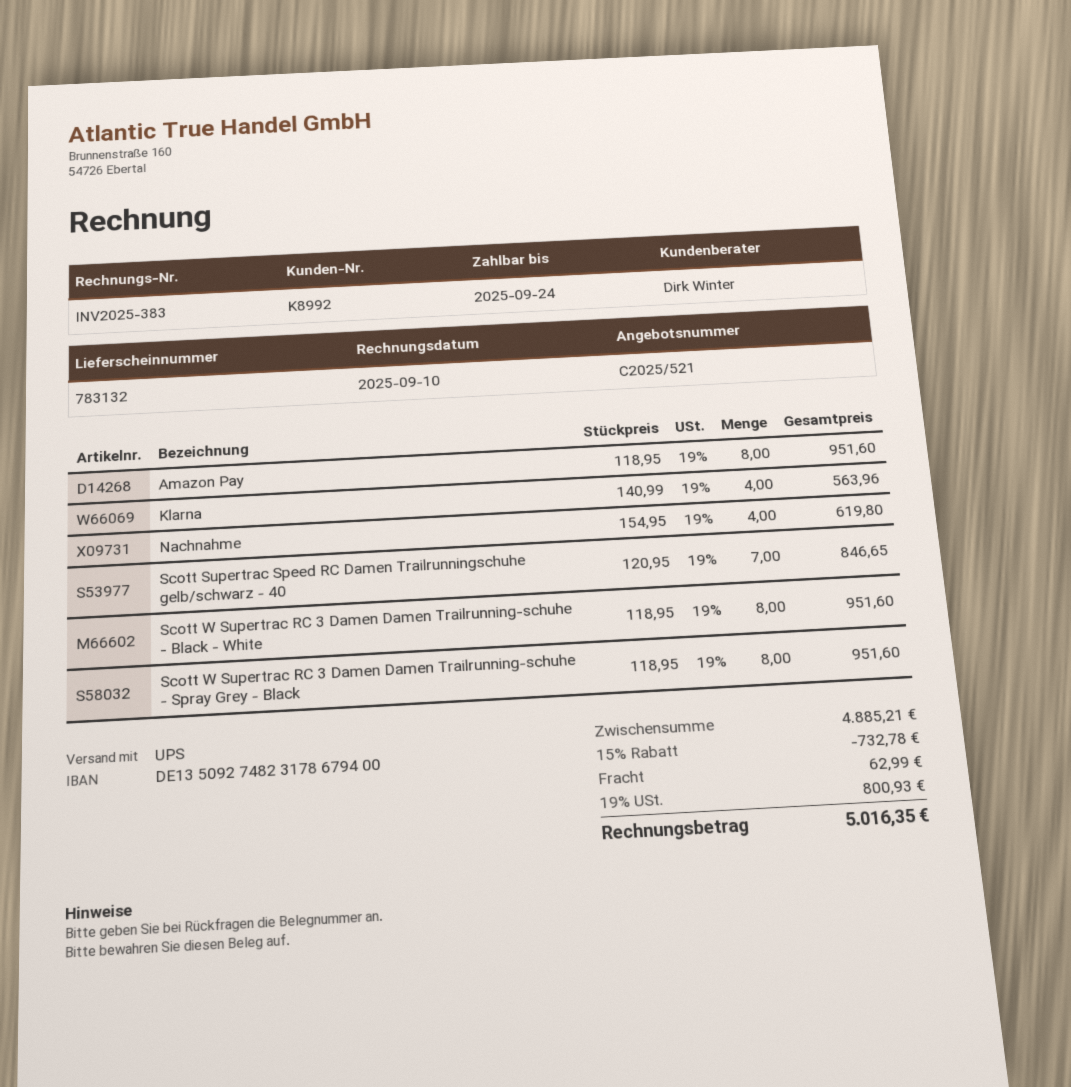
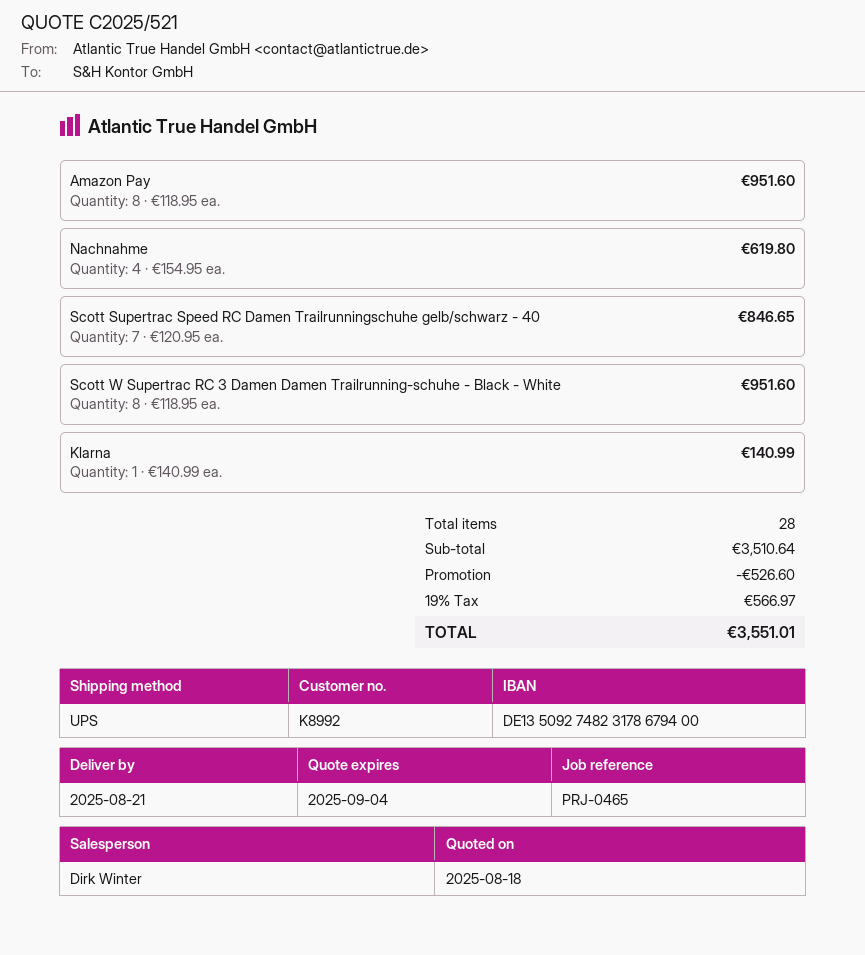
Klarna: 4 x 140.99 = 563.96 -> 1 x 140.99 = 140.99
Scott W Supertrac RC 3 Damen Damen Trailrunning-schuhe - Spray Grey - Black: 8 x 118.95 = 951.60 -> none
subtotal: 4885.21 -> 3510.64
discount: 732.78 -> 526.60
shipping: 62.99 -> none
tax: 19% = 800.93 -> 19% = 566.97
total: 5016.35 -> 3551.01

